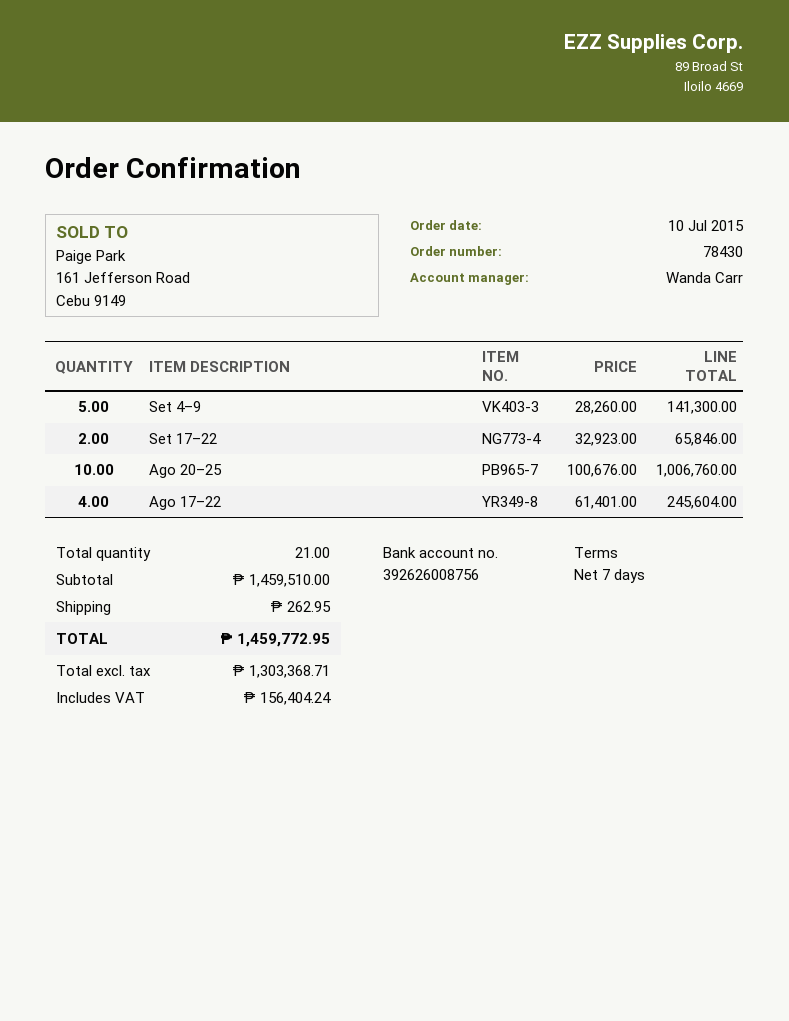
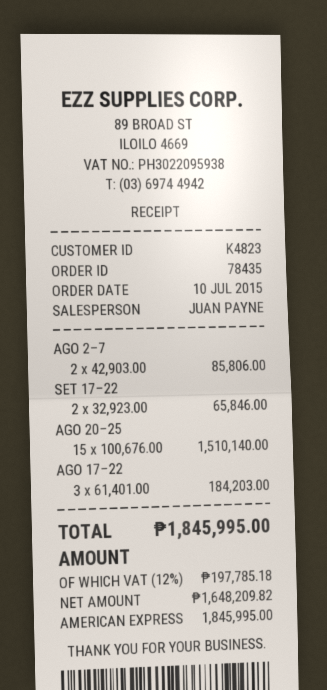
order number: 78430 -> 78435
sales rep: Wanda Carr -> JUAN PAYNE
Set 4–9: 5 x 28260.00 = 141300.00 -> none
Ago 20–25: 10 x 100676.00 = 1006760.00 -> 15 x 100676.00 = 1510140.00
Ago 17–22: 4 x 61401.00 = 245604.00 -> 3 x 61401.00 = 184203.00
AGO 2–7: none -> 2 x 42903.00 = 85806.00
shipping: 262.95 -> none
net: 1303368.71 -> 1648209.82
tax: 156404.24 -> 197785.18
total: 1459772.95 -> 1845995.00

